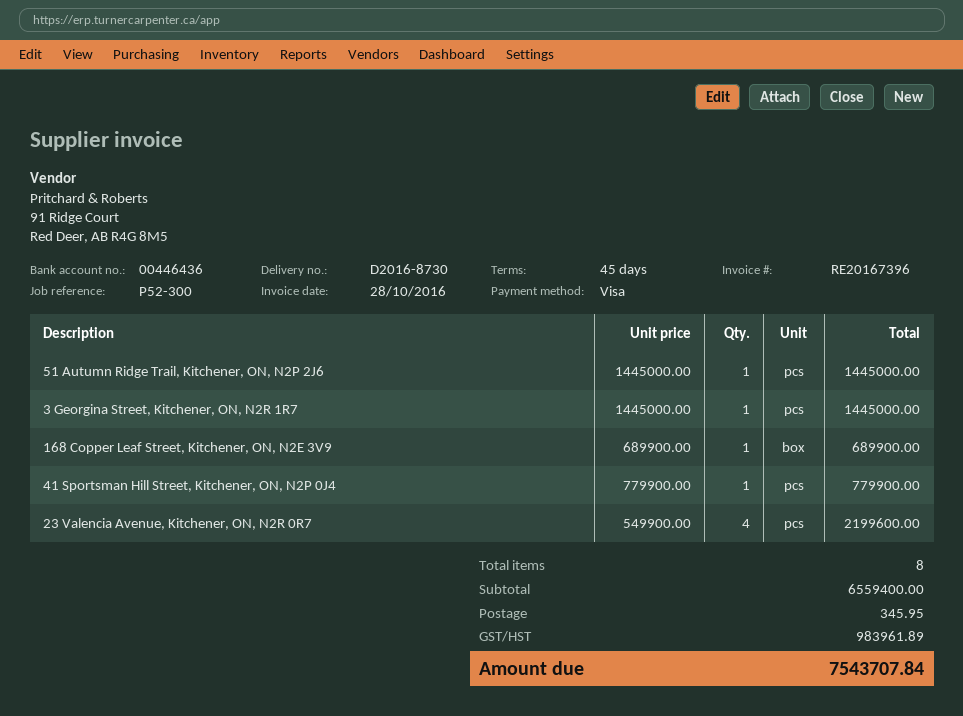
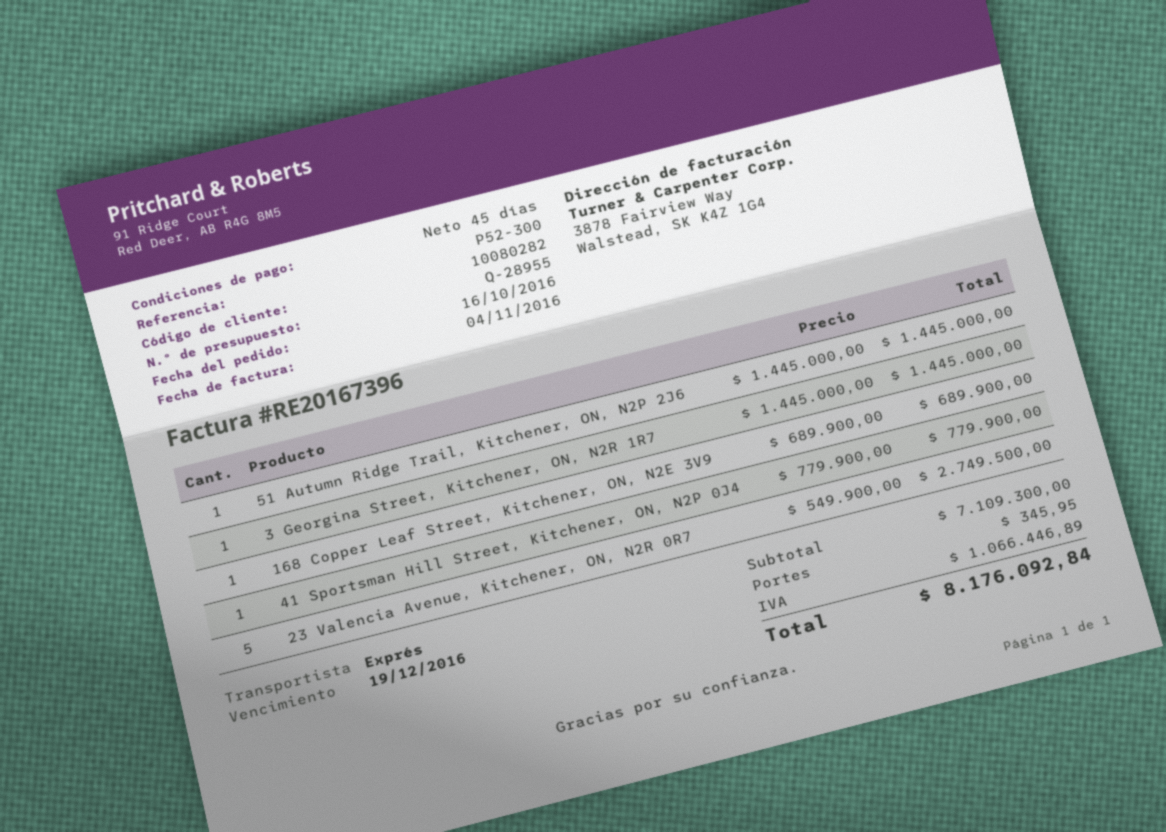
invoice date: 2016-10-28 -> 2016-11-04
23 Valencia Avenue, Kitchener, ON, N2R 0R7: 4 x 549900.00 = 2199600.00 -> 5 x 549900.00 = 2749500.00
subtotal: 6559400.00 -> 7109300.00
tax: 983961.89 -> 1066446.89
total: 7543707.84 -> 8176092.84

